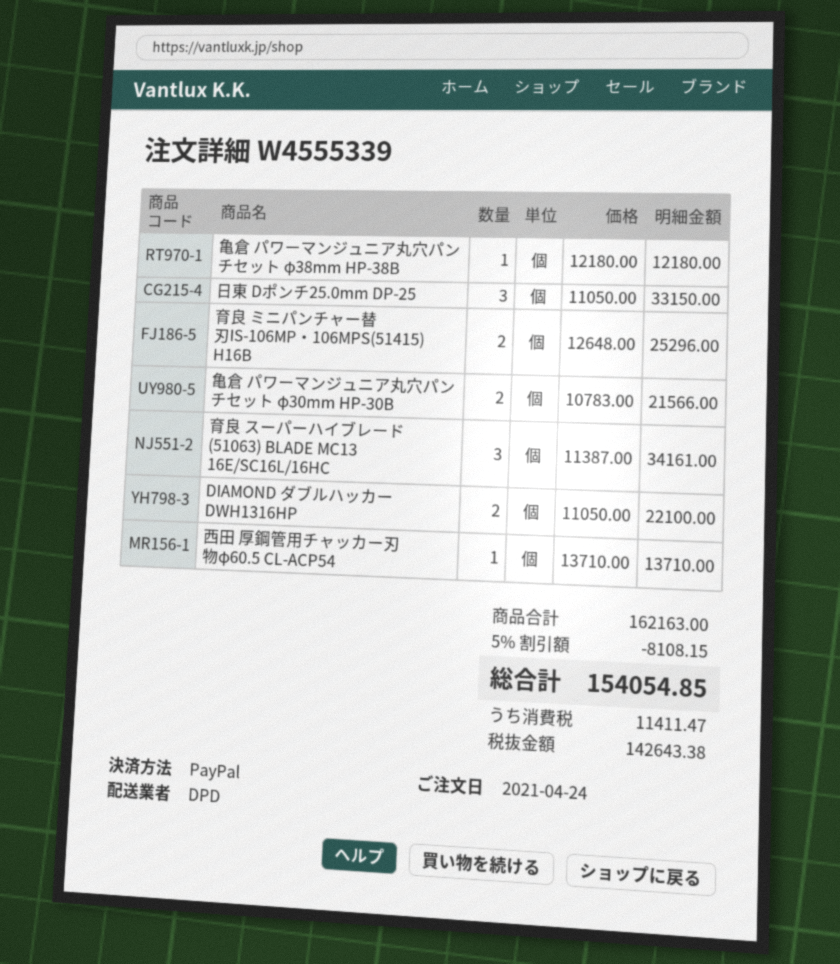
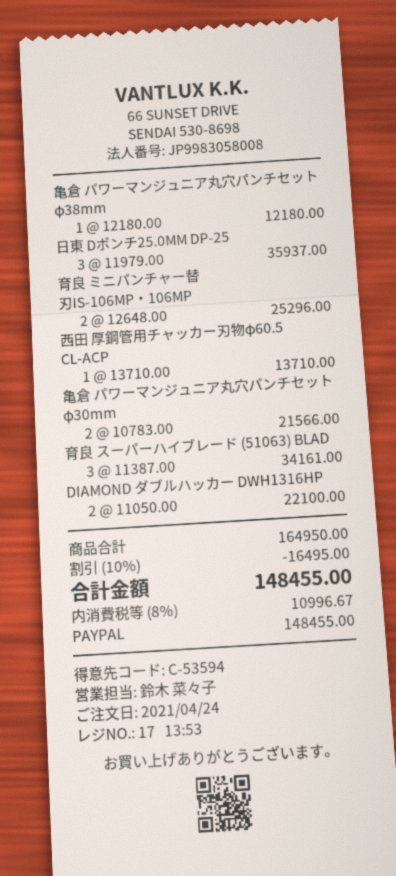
日東 Dポンチ25.0mm DP-25: 3 x 11050.00 = 33150.00 -> 3 x 11979.00 = 35937.00
subtotal: 162163.00 -> 164950.00
discount: 5% = 8108.15 -> 10% = 16495.00
tax: 11411.47 -> 10996.67
total: 154054.85 -> 148455.00

